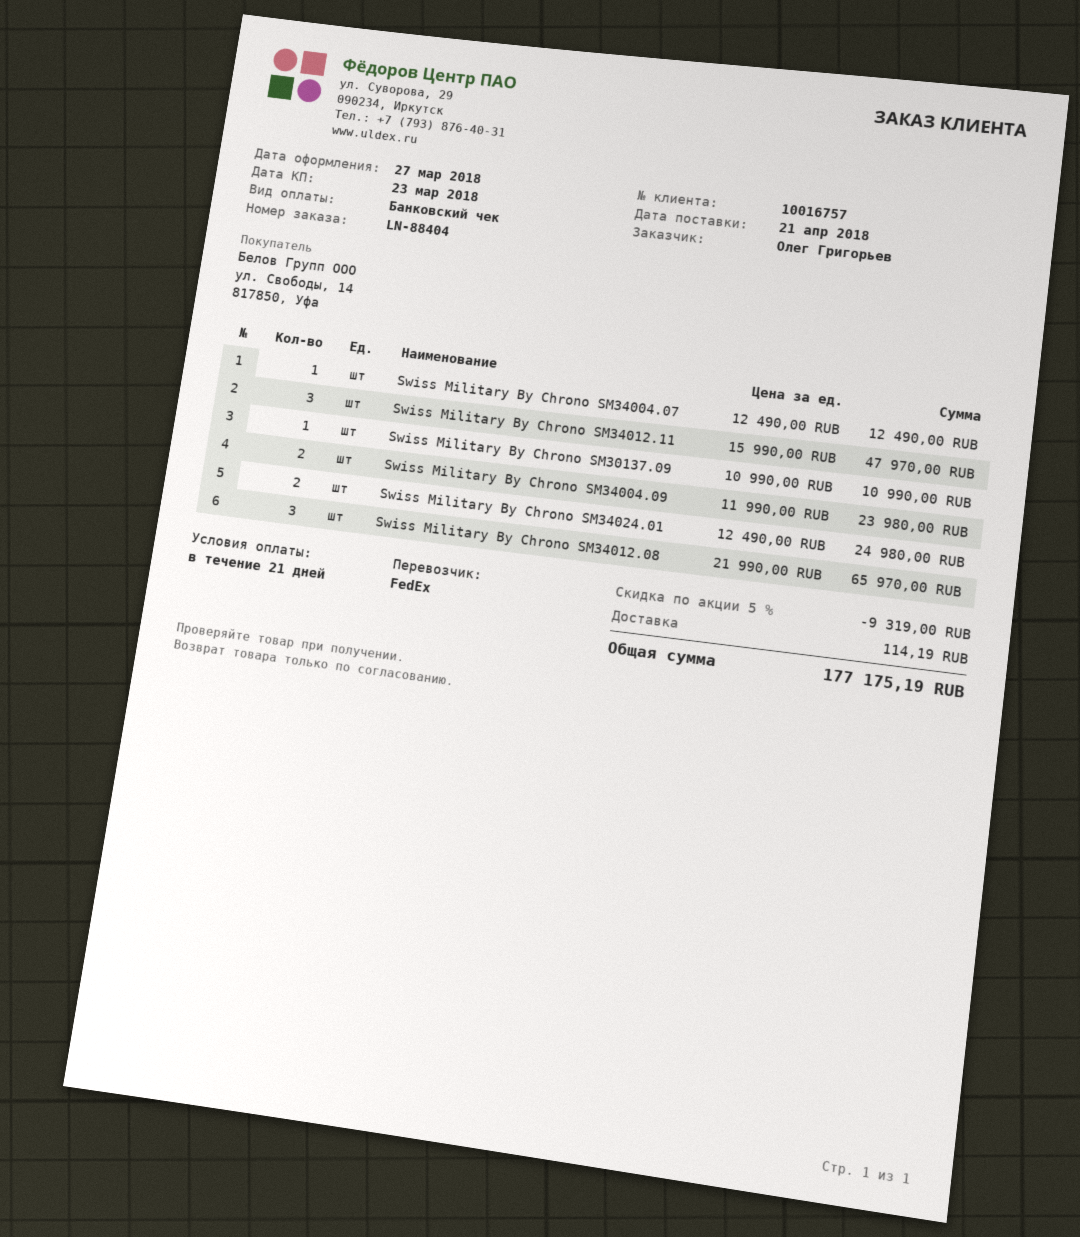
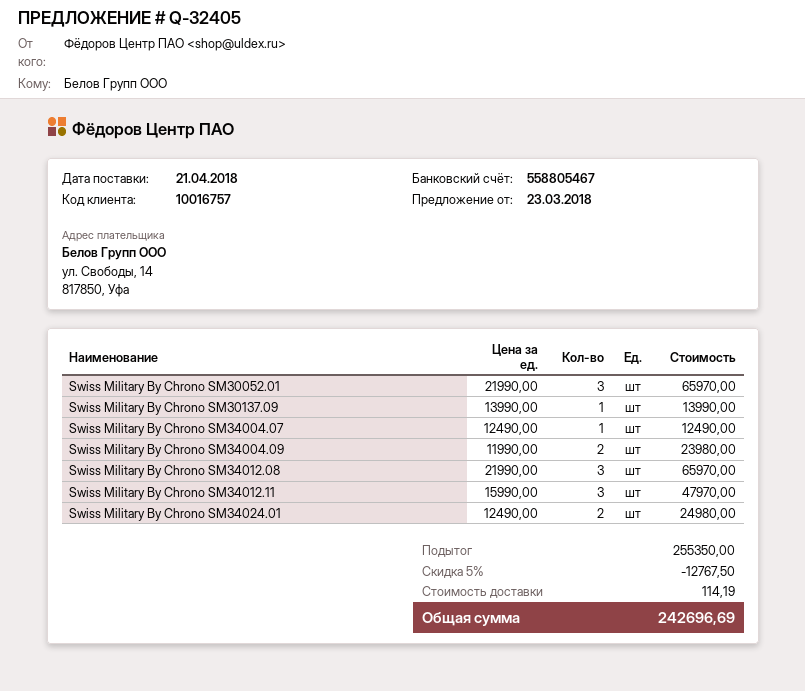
Swiss Military By Chrono SM30137.09: 1 x 10990.00 = 10990.00 -> 1 x 13990.00 = 13990.00
Swiss Military By Chrono SM30052.01: none -> 3 x 21990.00 = 65970.00
discount: 5% = 9319.00 -> 5% = 12767.50
total: 177175.19 -> 242696.69

